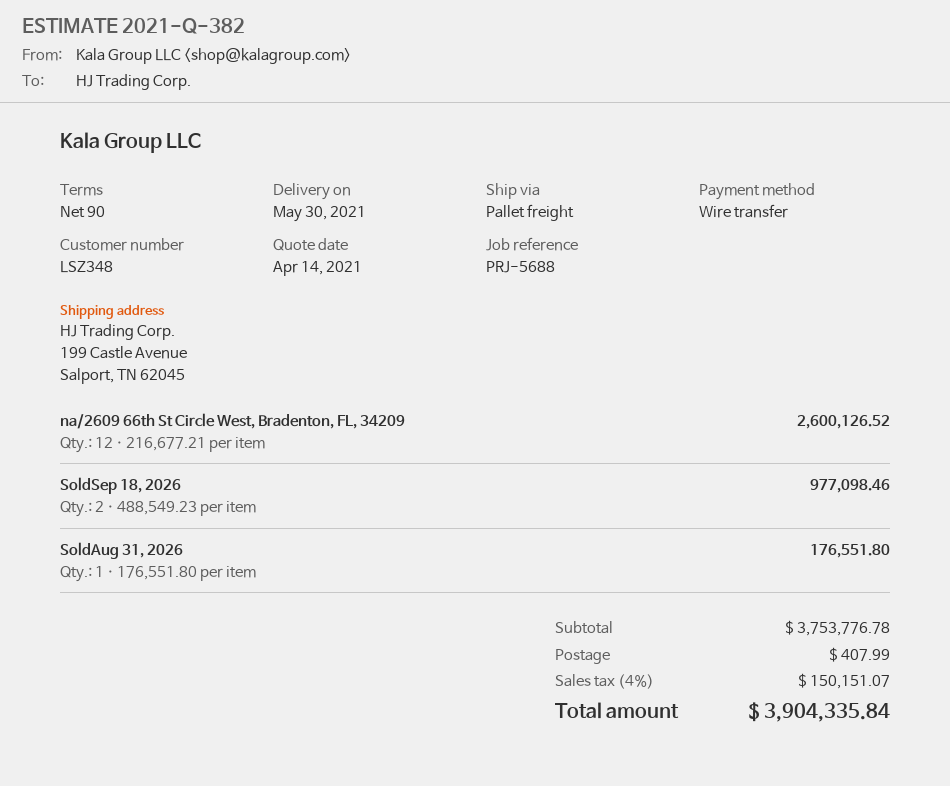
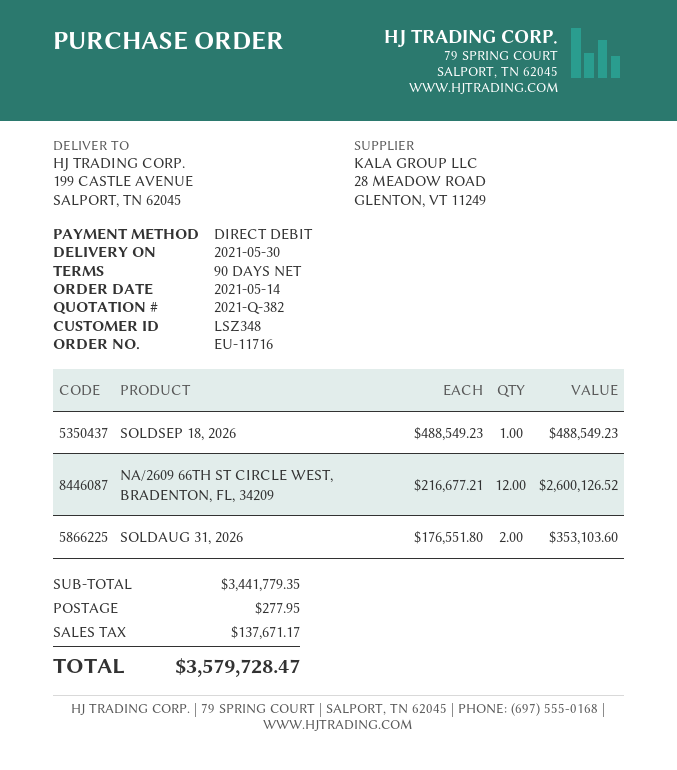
payment method: bank transfer -> direct debit
SoldSep 18, 2026: 2 x 488549.23 = 977098.46 -> 1 x 488549.23 = 488549.23
SoldAug 31, 2026: 1 x 176551.80 = 176551.80 -> 2 x 176551.80 = 353103.60
subtotal: 3753776.78 -> 3441779.35
shipping: 407.99 -> 277.95
tax: 150151.07 -> 137671.17
total: 3904335.84 -> 3579728.47

